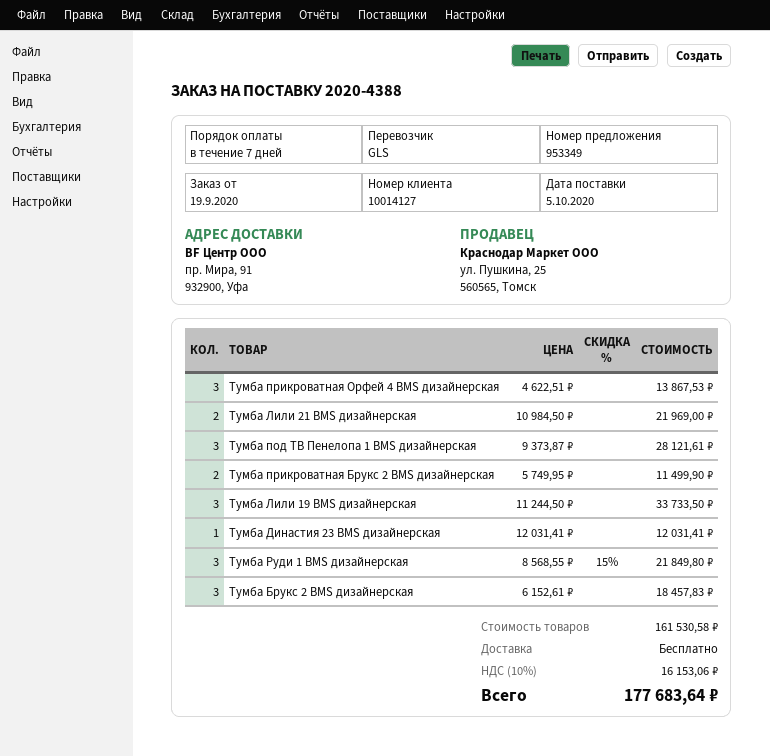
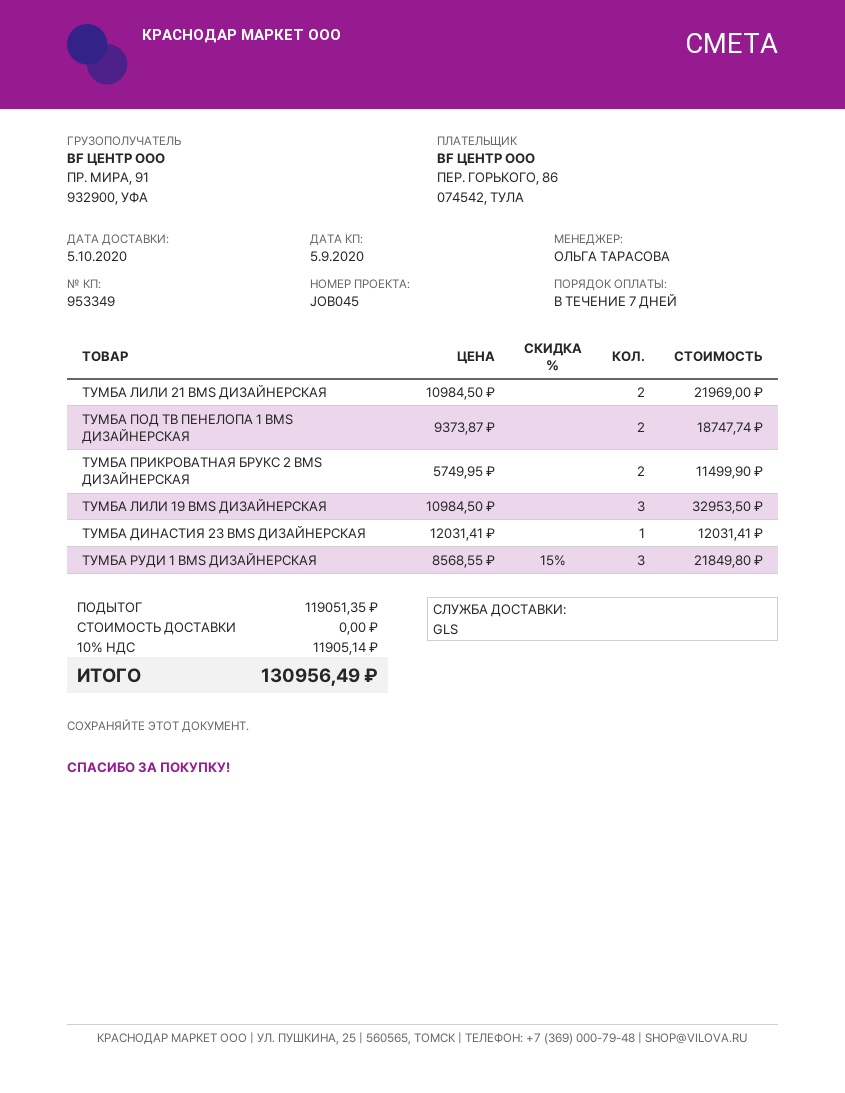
Тумба прикроватная Орфей 4 BMS дизайнерская: 3 x 4622.51 = 13867.53 -> none
Тумба под ТВ Пенелопа 1 BMS дизайнерская: 3 x 9373.87 = 28121.61 -> 2 x 9373.87 = 18747.74
Тумба Лили 19 BMS дизайнерская: 3 x 11244.50 = 33733.50 -> 3 x 10984.50 = 32953.50
Тумба Брукс 2 BMS дизайнерская: 3 x 6152.61 = 18457.83 -> none
subtotal: 161530.58 -> 119051.35
tax: 10% = 16153.06 -> 10% = 11905.14
total: 177683.64 -> 130956.49

